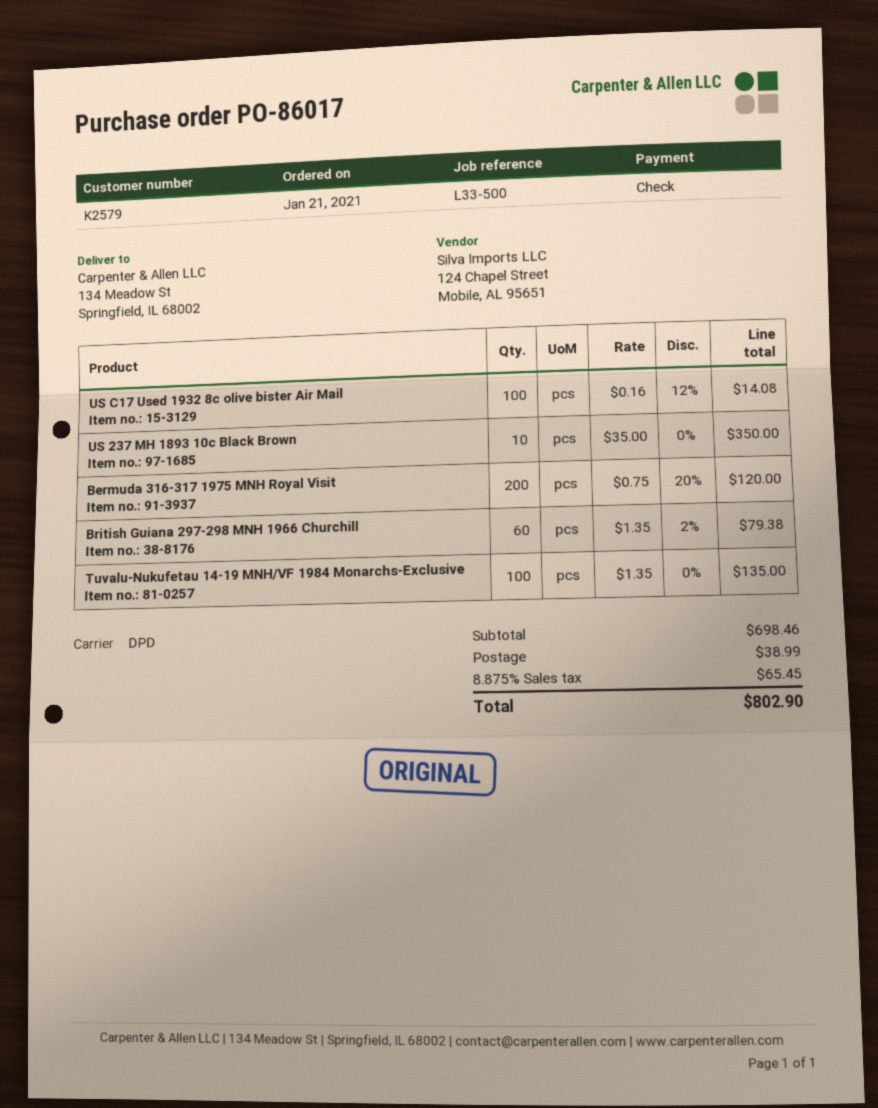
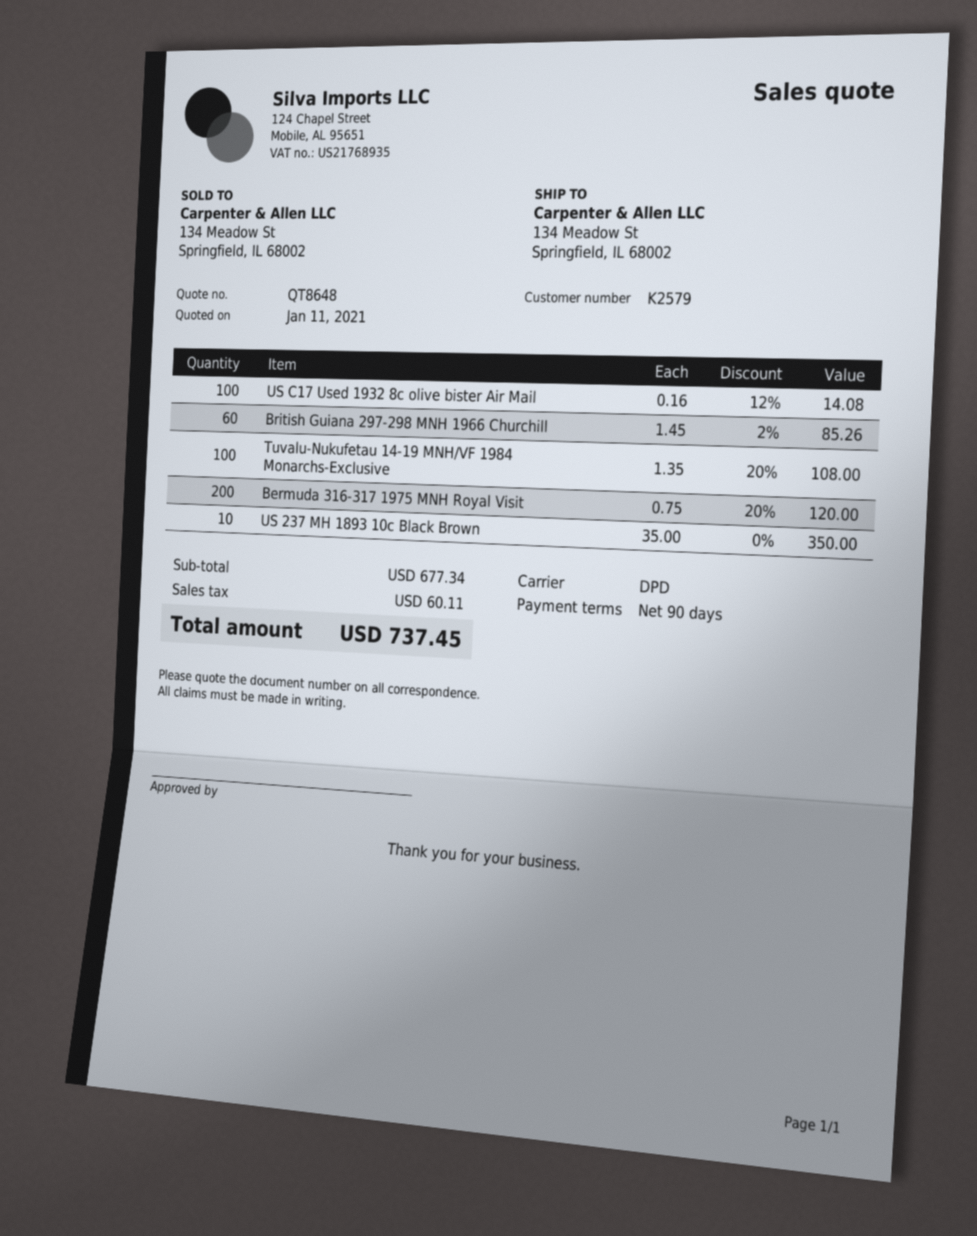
British Guiana 297-298 MNH 1966 Churchill: 60 x 1.35 - 2% = 79.38 -> 60 x 1.45 - 2% = 85.26
Tuvalu-Nukufetau 14-19 MNH/VF 1984 Monarchs-Exclusive: 100 x 1.35 = 135.00 -> 100 x 1.35 - 20% = 108.00
subtotal: 698.46 -> 677.34
shipping: 38.99 -> none
tax: 65.45 -> 60.11
total: 802.90 -> 737.45

